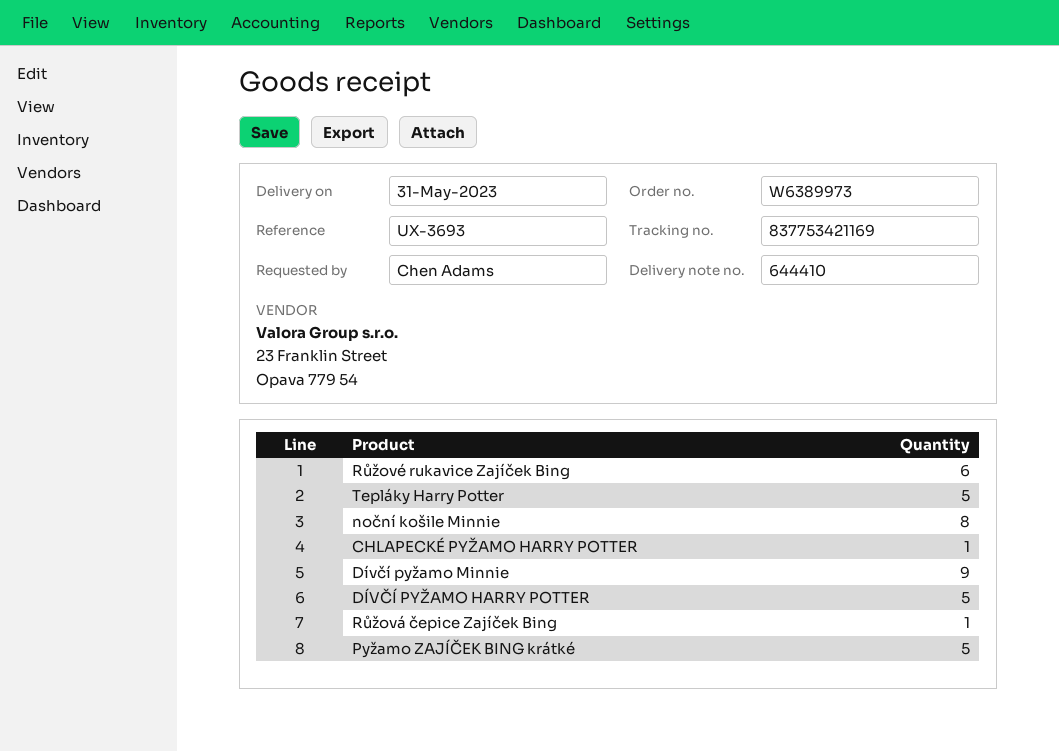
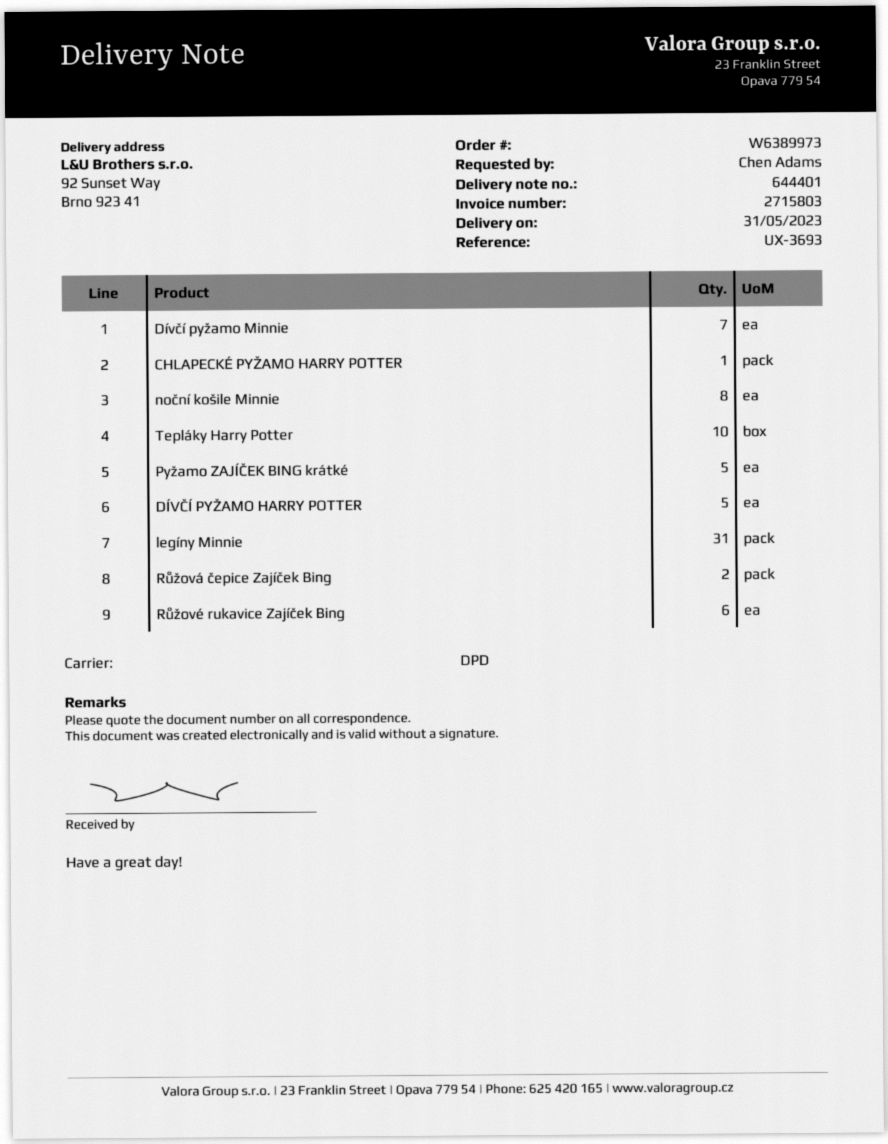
delivery note number: 644410 -> 644401
Tepláky Harry Potter: 5 -> 10
Dívčí pyžamo Minnie: 9 -> 7
Růžová čepice Zajíček Bing: 1 -> 2
legíny Minnie: none -> 31

